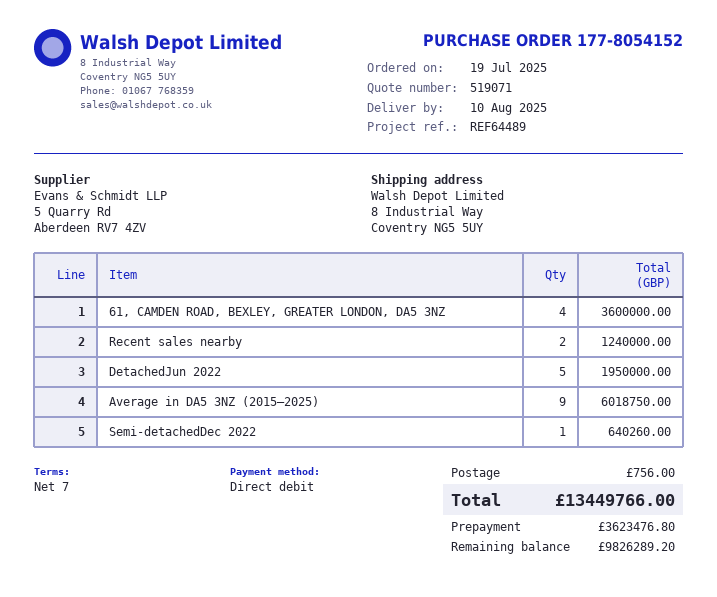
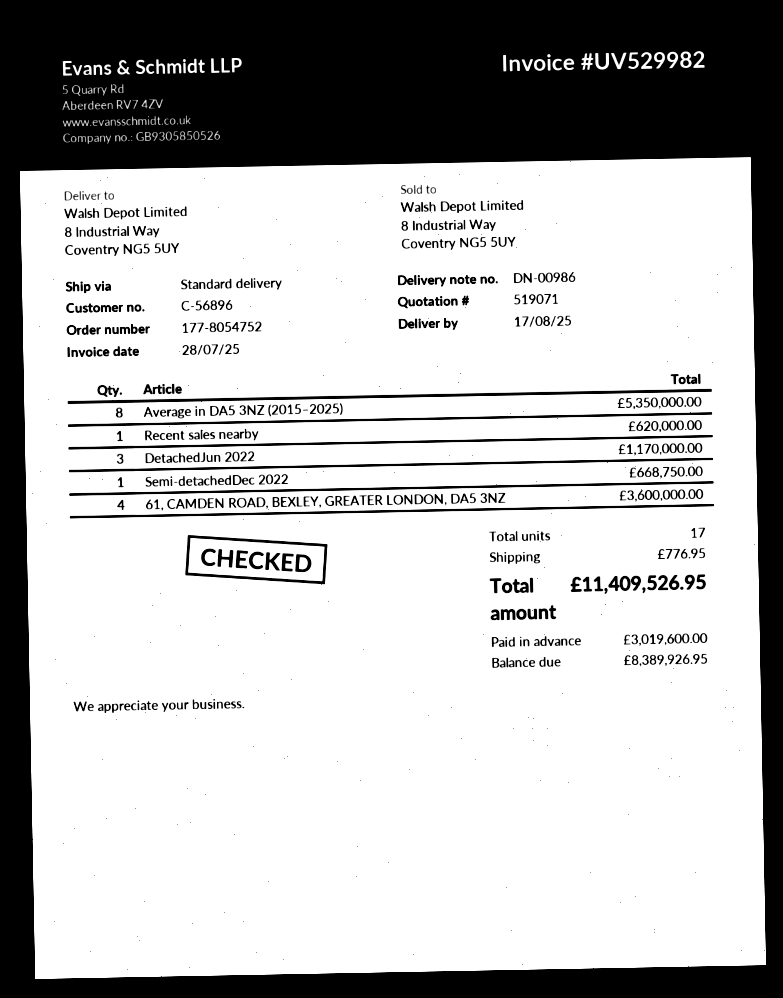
order number: 177-8054152 -> 177-8054752
delivery date: 2025-08-10 -> 2025-08-17
Recent sales nearby: 2 for 1240000.00 -> 1 for 620000.00
DetachedJun 2022: 5 for 1950000.00 -> 3 for 1170000.00
Average in DA5 3NZ (2015–2025): 9 for 6018750.00 -> 8 for 5350000.00
Semi-detachedDec 2022: 1 for 640260.00 -> 1 for 668750.00
shipping: 756.00 -> 776.95
total: 13449766.00 -> 11409526.95
deposit: 3623476.80 -> 3019600.00
balance: 9826289.20 -> 8389926.95

